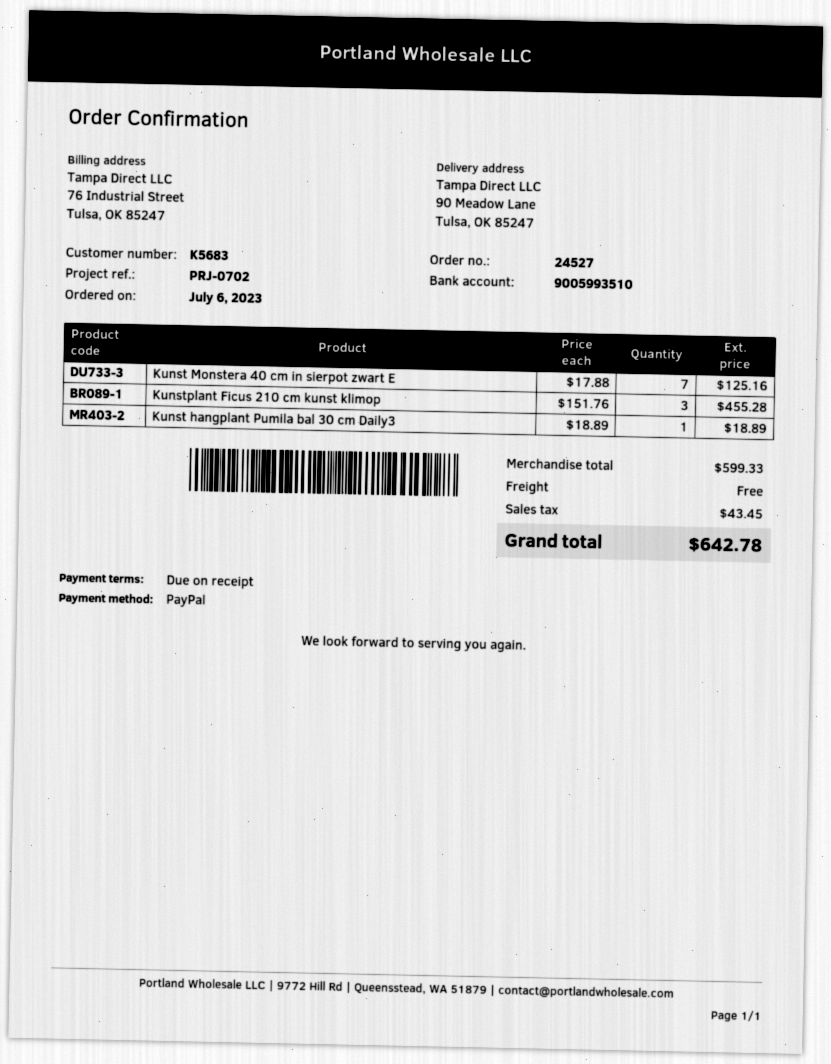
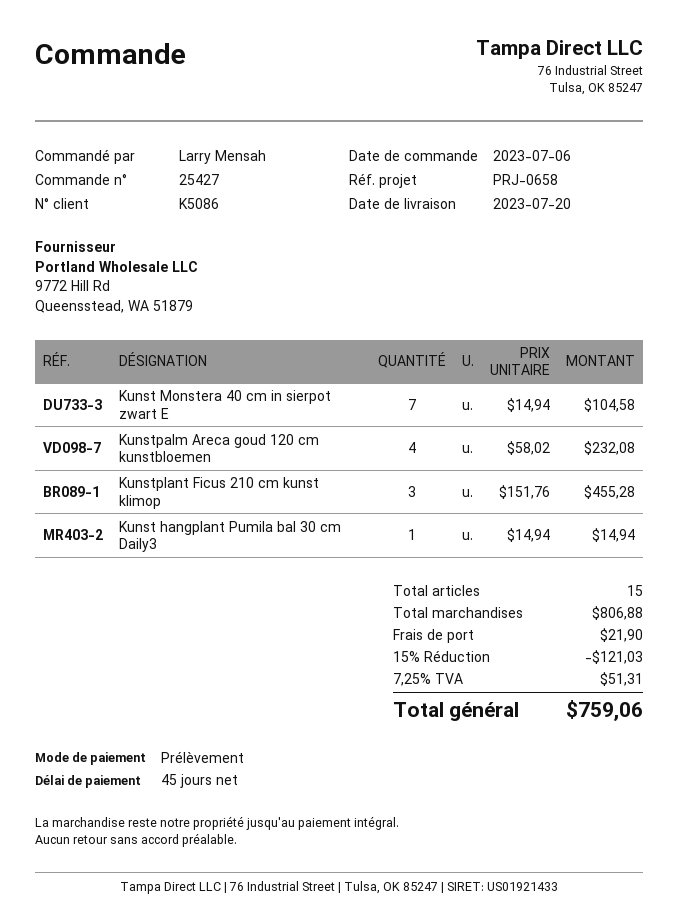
order number: 24527 -> 25427
payment terms: on receipt -> 45 days
customer number: K5683 -> K5086
reference: PRJ-0702 -> PRJ-0658
payment method: PayPal -> direct debit
Kunst Monstera 40 cm in sierpot zwart E: 7 x 17.88 = 125.16 -> 7 x 14.94 = 104.58
Kunst hangplant Pumila bal 30 cm Daily3: 1 x 18.89 = 18.89 -> 1 x 14.94 = 14.94
Kunstpalm Areca goud 120 cm kunstbloemen: none -> 4 x 58.02 = 232.08
subtotal: 599.33 -> 806.88
discount: none -> 15% = 121.03
shipping: 0.00 -> 21.90
tax: 43.45 -> 51.31
total: 642.78 -> 759.06

